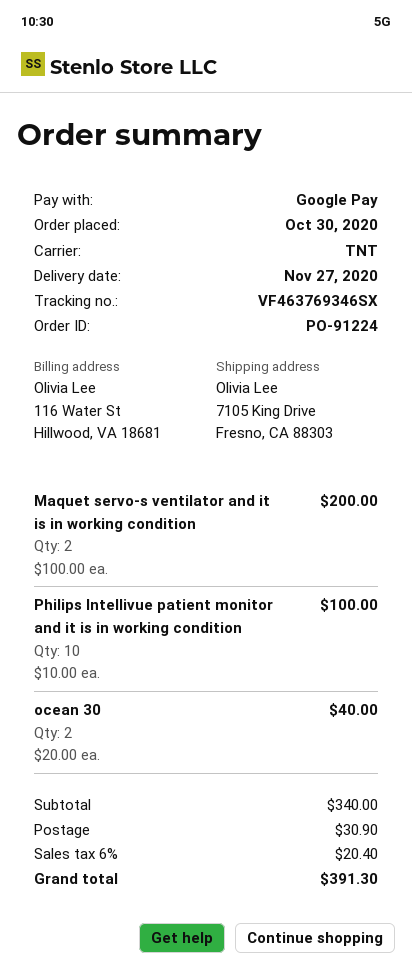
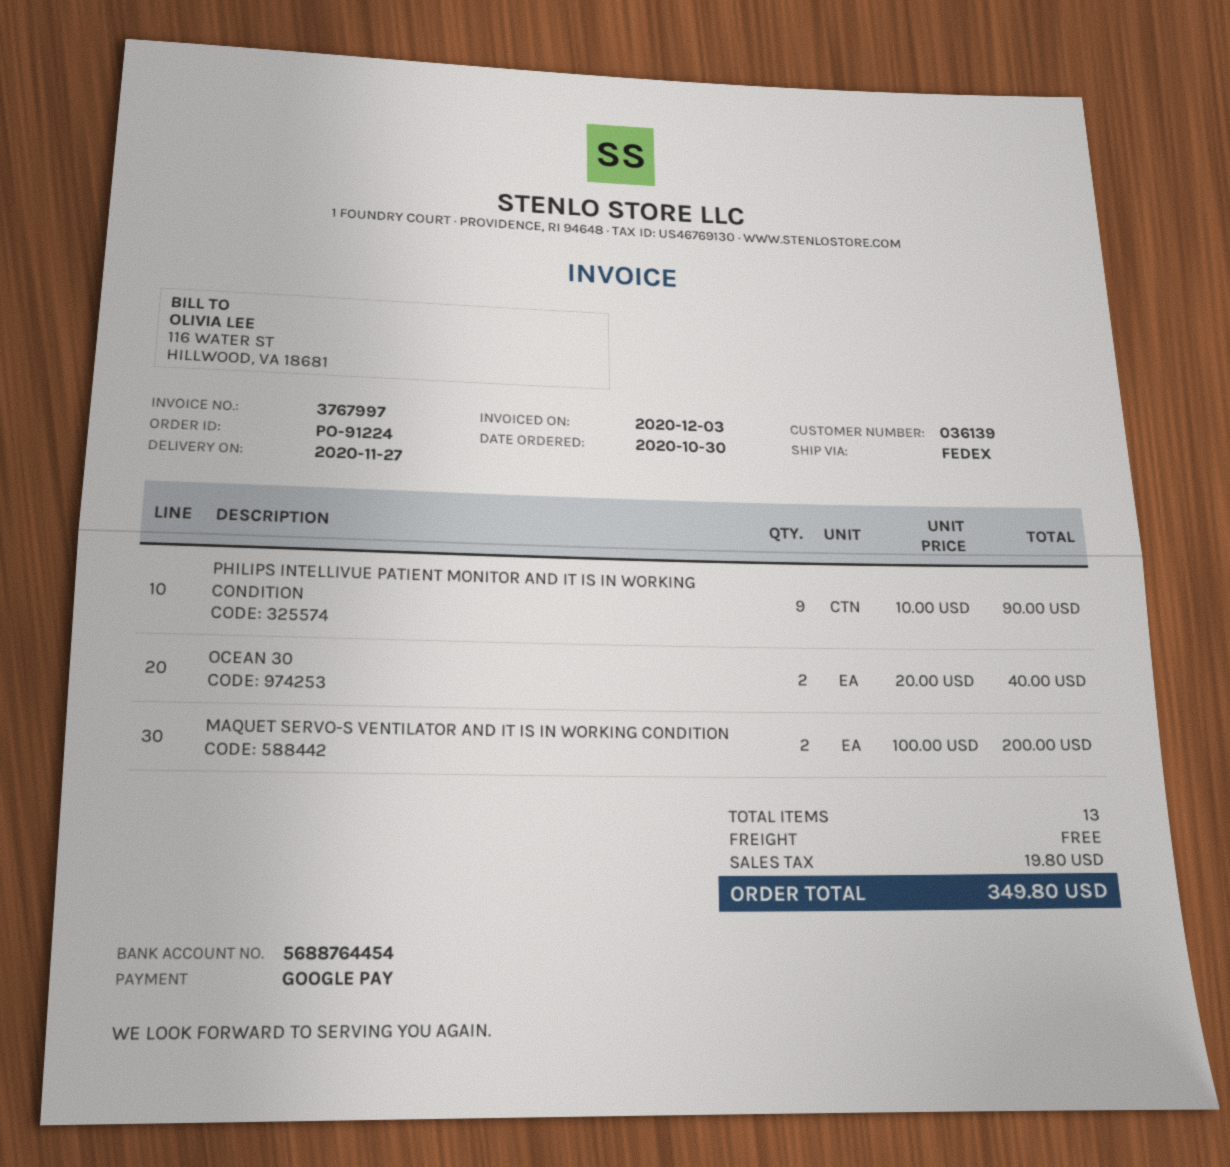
shipping method: TNT -> FedEx
Philips Intellivue patient monitor and it is in working condition: 10 x 10.00 = 100.00 -> 9 x 10.00 = 90.00
shipping: 30.90 -> 0.00
tax: 20.40 -> 19.80
total: 391.30 -> 349.80

